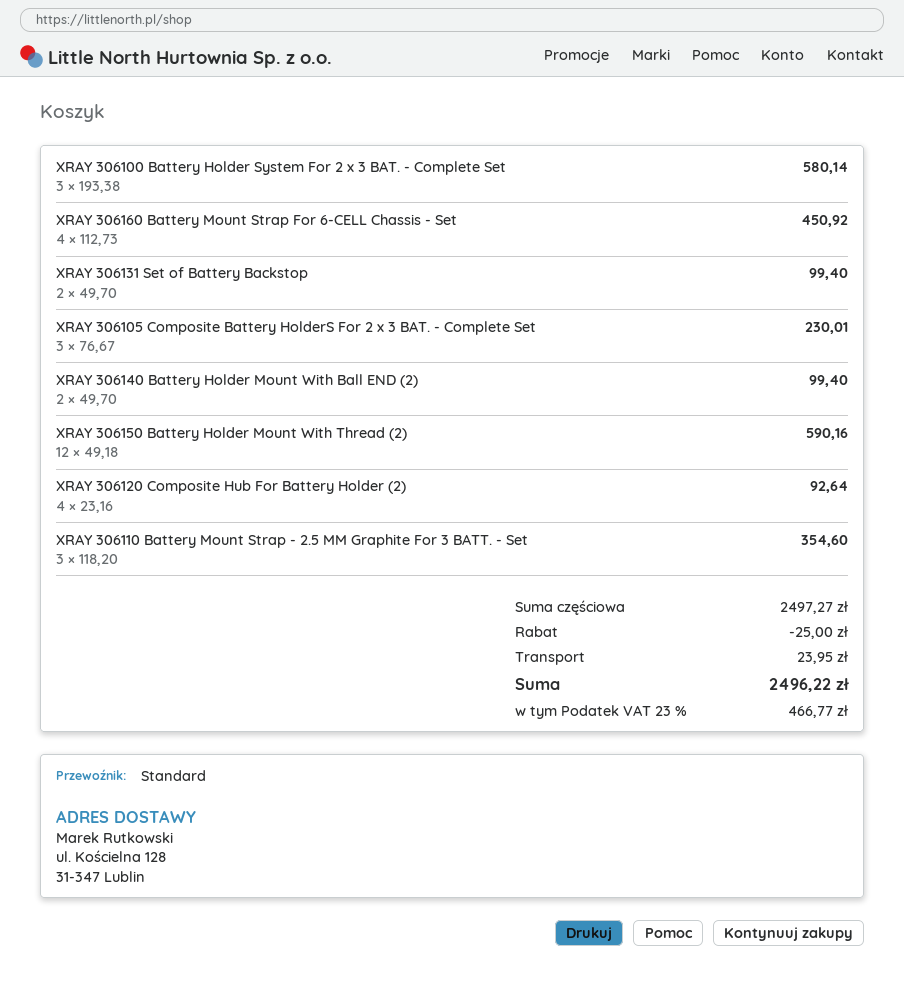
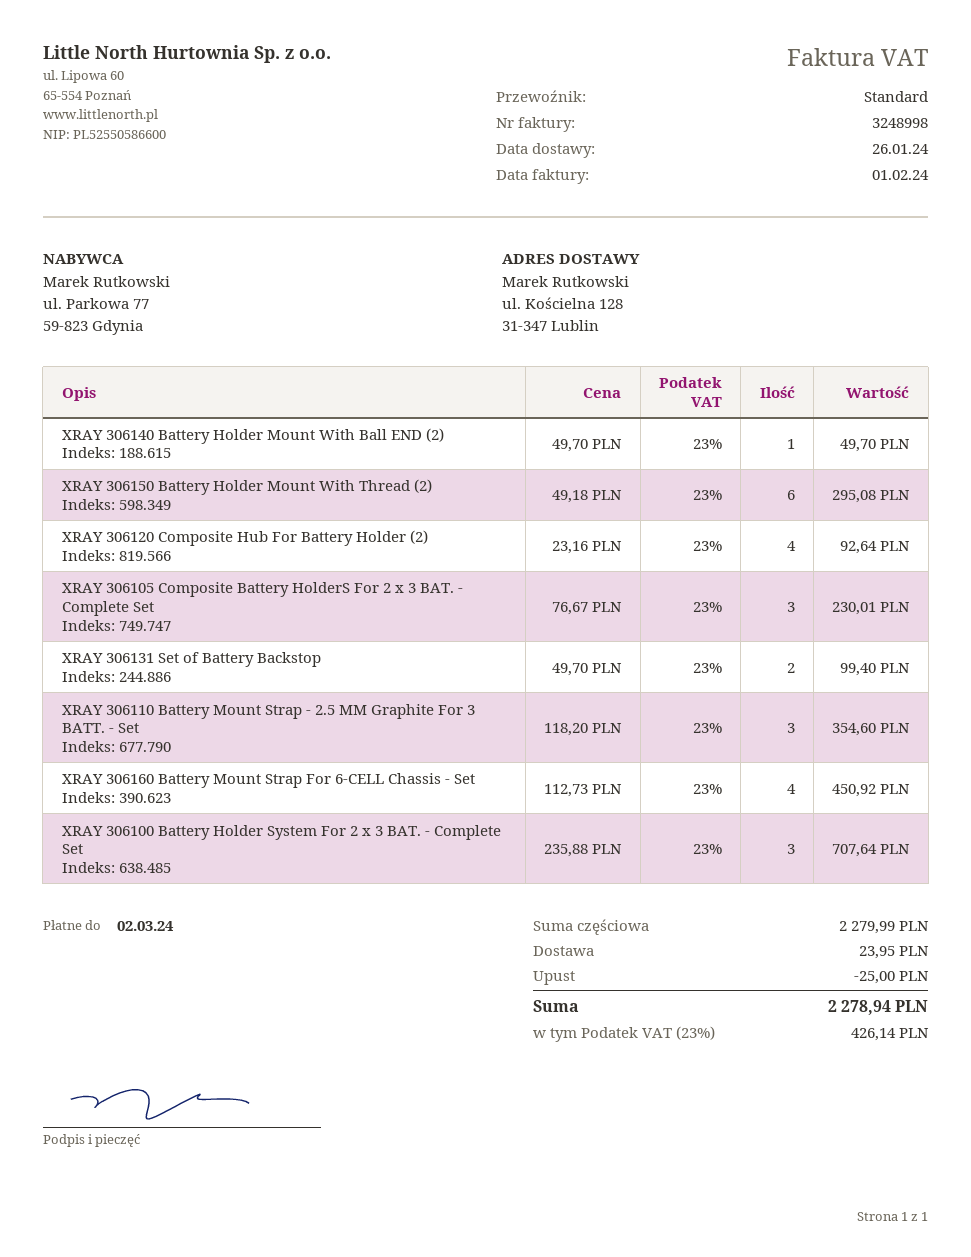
XRAY 306100 Battery Holder System For 2 x 3 BAT. - Complete Set: 3 x 193.38 = 580.14 -> 3 x 235.88 = 707.64
XRAY 306140 Battery Holder Mount With Ball END (2): 2 x 49.70 = 99.40 -> 1 x 49.70 = 49.70
XRAY 306150 Battery Holder Mount With Thread (2): 12 x 49.18 = 590.16 -> 6 x 49.18 = 295.08
subtotal: 2497.27 -> 2279.99
tax: 23% = 466.77 -> 23% = 426.14
total: 2496.22 -> 2278.94

